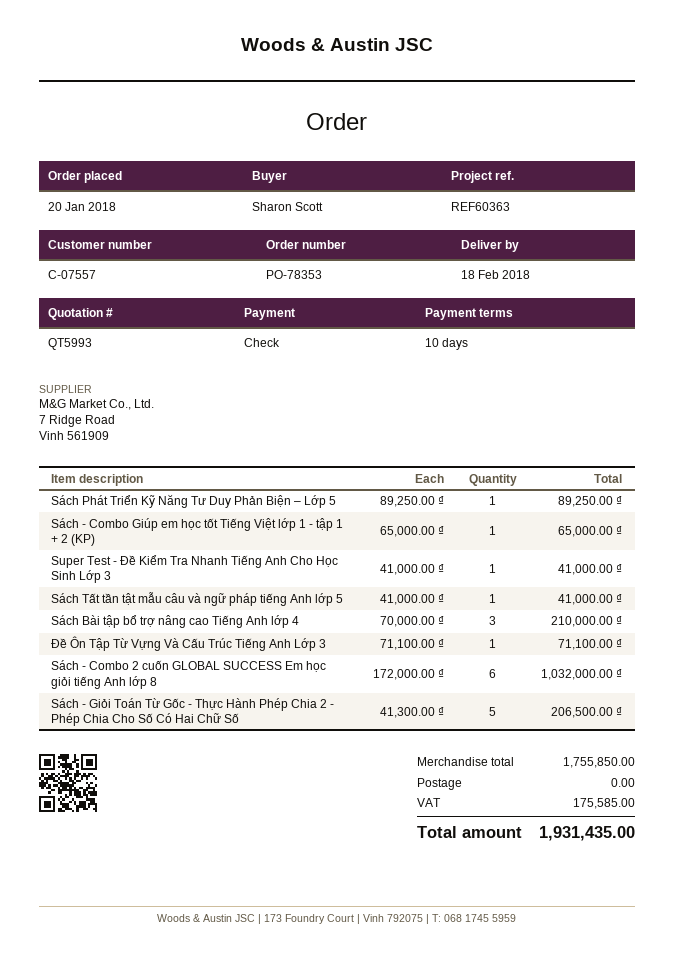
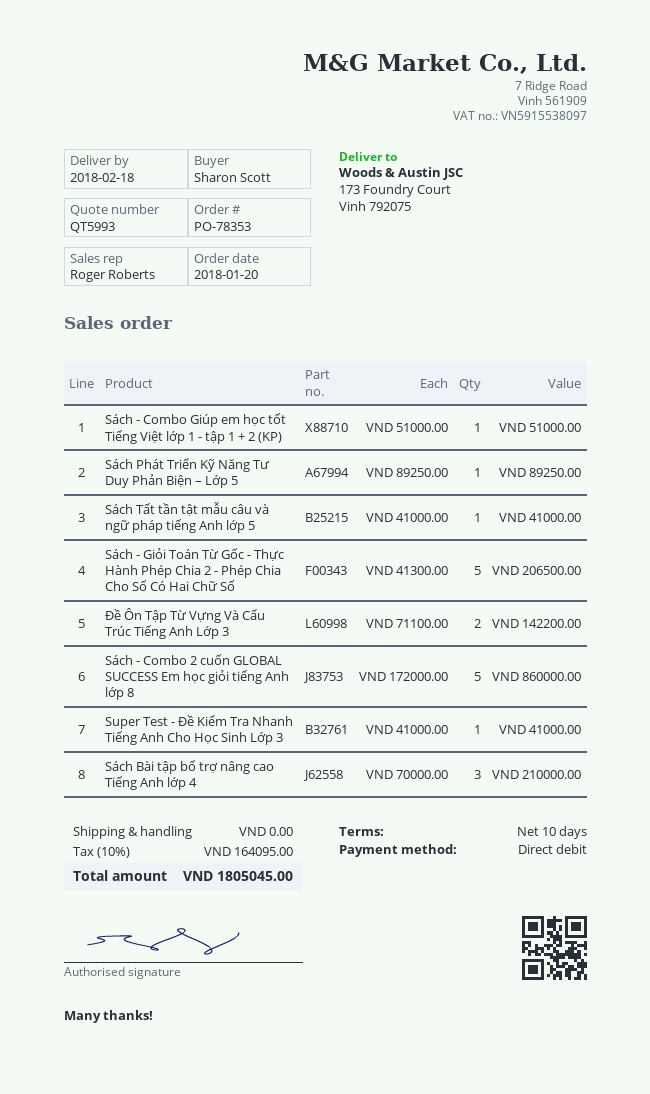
payment method: cheque -> direct debit
Sách - Combo Giúp em học tốt Tiếng Việt lớp 1 - tập 1 + 2 (KP): 1 x 65000.00 = 65000.00 -> 1 x 51000.00 = 51000.00
Đề Ôn Tập Từ Vựng Và Cấu Trúc Tiếng Anh Lớp 3: 1 x 71100.00 = 71100.00 -> 2 x 71100.00 = 142200.00
Sách - Combo 2 cuốn GLOBAL SUCCESS Em học giỏi tiếng Anh lớp 8: 6 x 172000.00 = 1032000.00 -> 5 x 172000.00 = 860000.00
tax: 175585.00 -> 164095.00
total: 1931435.00 -> 1805045.00

